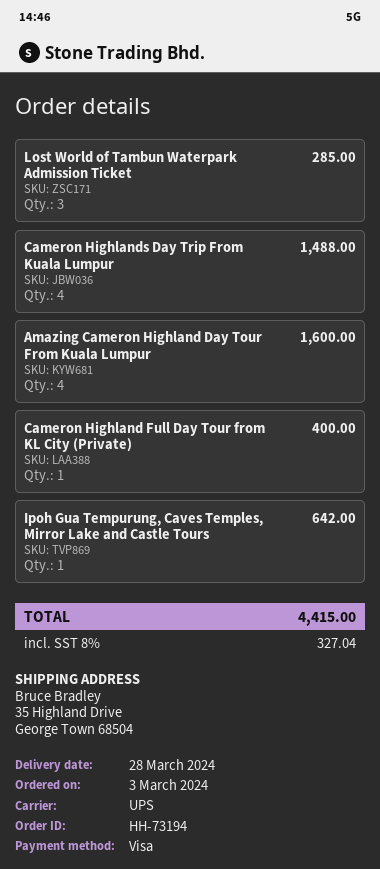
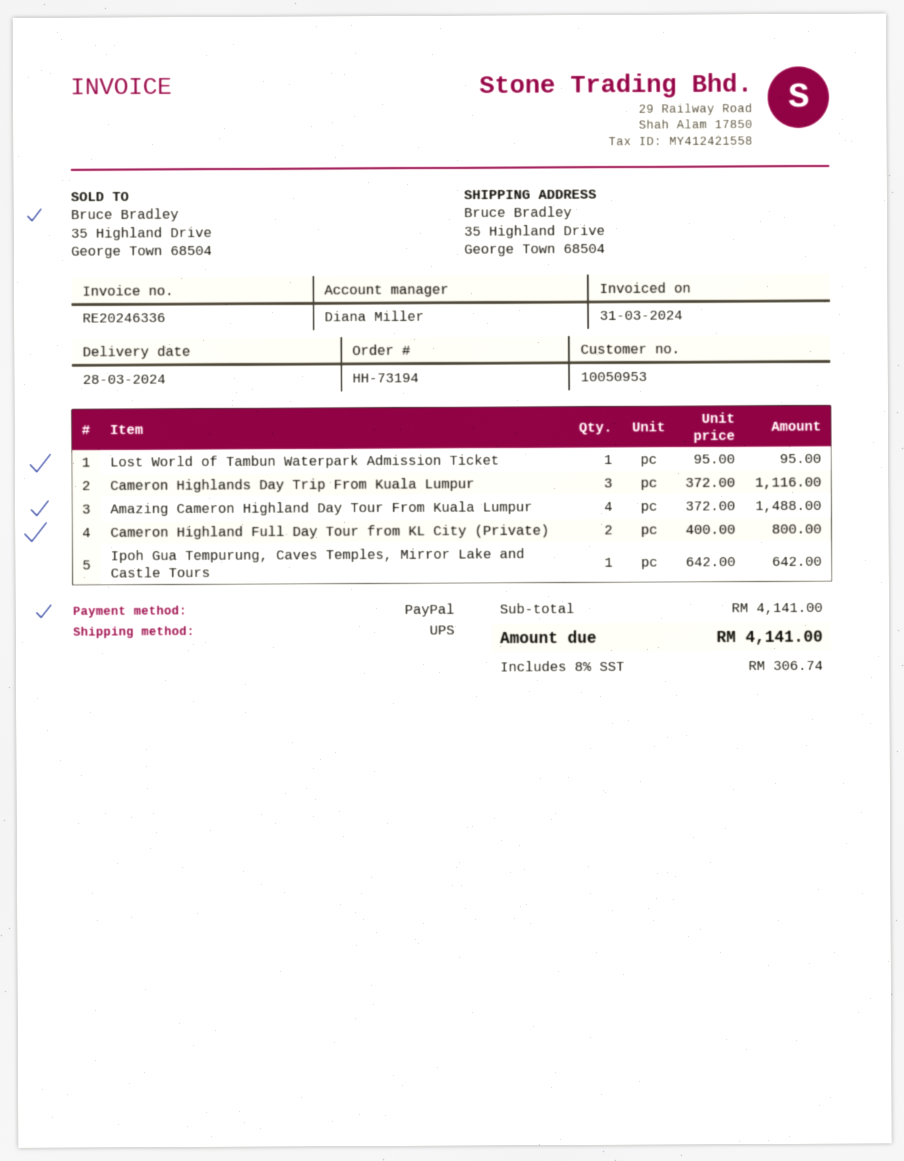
payment method: Visa -> PayPal
Lost World of Tambun Waterpark Admission Ticket: 3 for 285.00 -> 1 for 95.00
Cameron Highlands Day Trip From Kuala Lumpur: 4 for 1488.00 -> 3 for 1116.00
Amazing Cameron Highland Day Tour From Kuala Lumpur: 4 for 1600.00 -> 4 for 1488.00
Cameron Highland Full Day Tour from KL City (Private): 1 for 400.00 -> 2 for 800.00
tax: 8% = 327.04 -> 8% = 306.74
total: 4415.00 -> 4141.00

